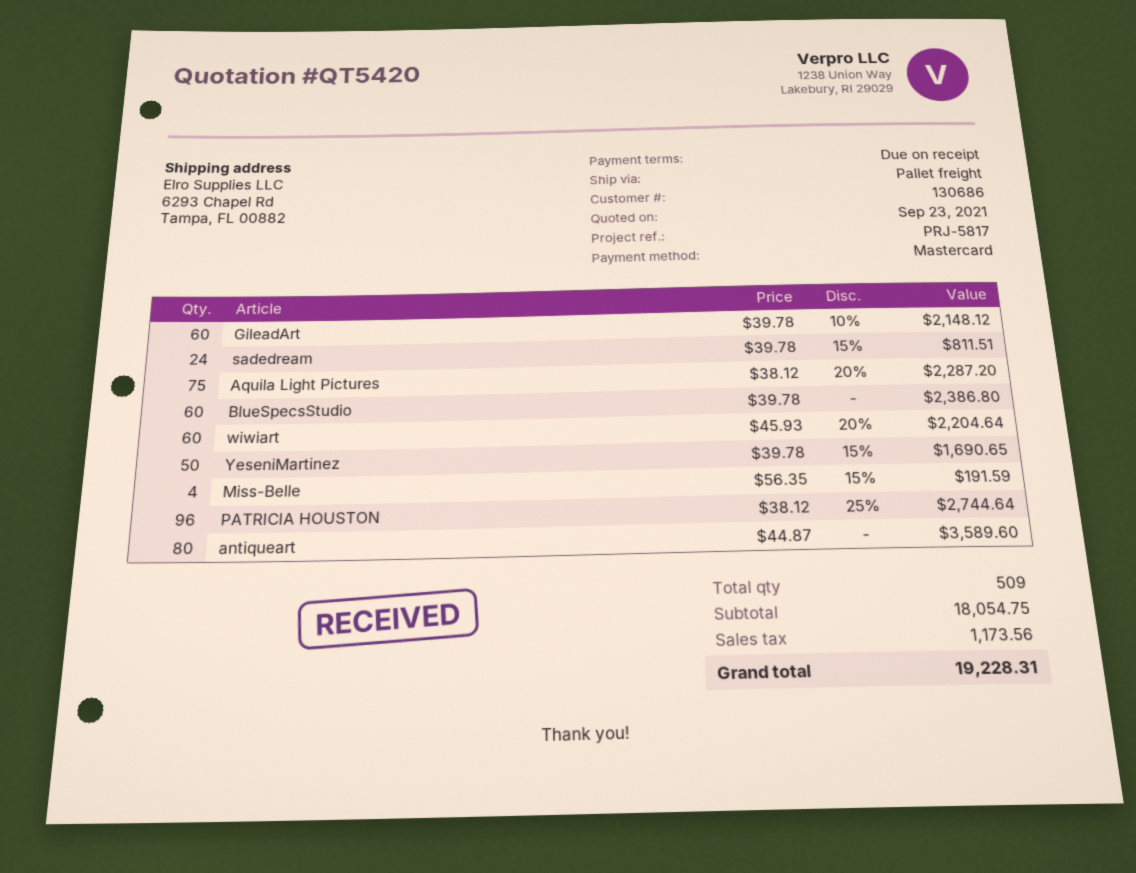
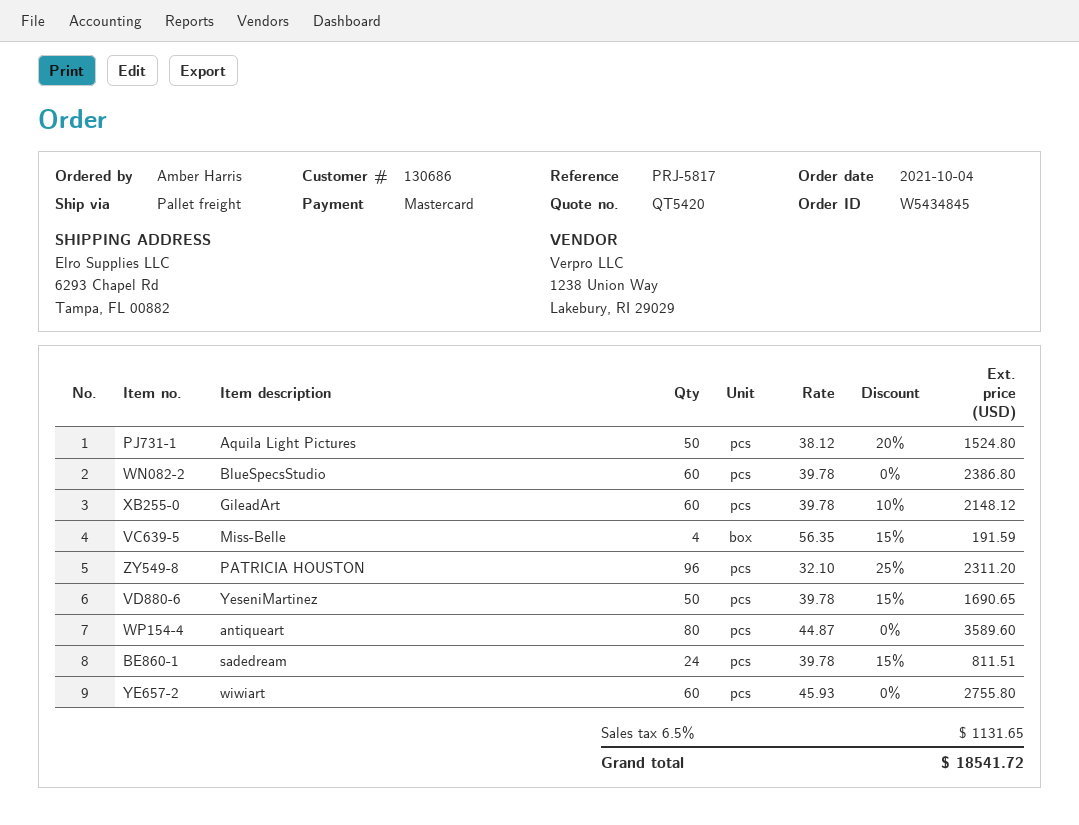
Aquila Light Pictures: 75 x 38.12 - 20% = 2287.20 -> 50 x 38.12 - 20% = 1524.80
wiwiart: 60 x 45.93 - 20% = 2204.64 -> 60 x 45.93 = 2755.80
PATRICIA HOUSTON: 96 x 38.12 - 25% = 2744.64 -> 96 x 32.10 - 25% = 2311.20
tax: 1173.56 -> 1131.65
total: 19228.31 -> 18541.72

